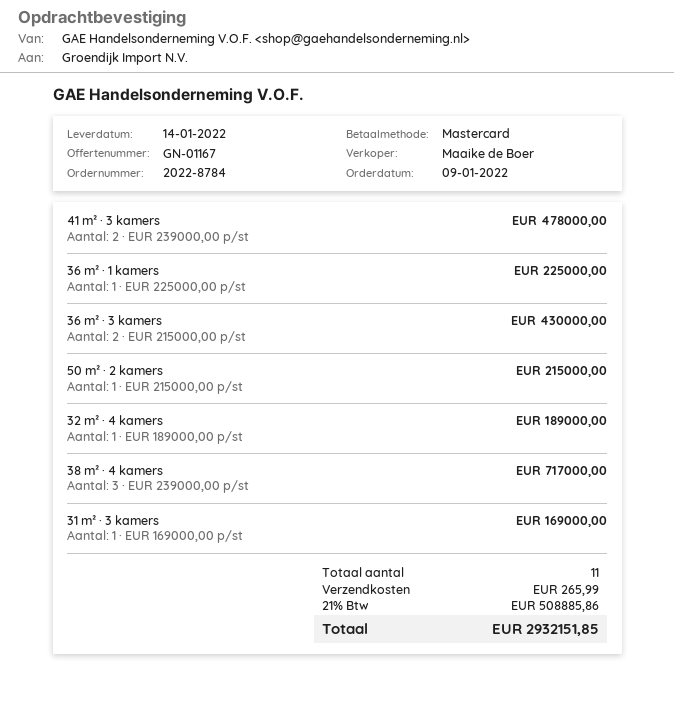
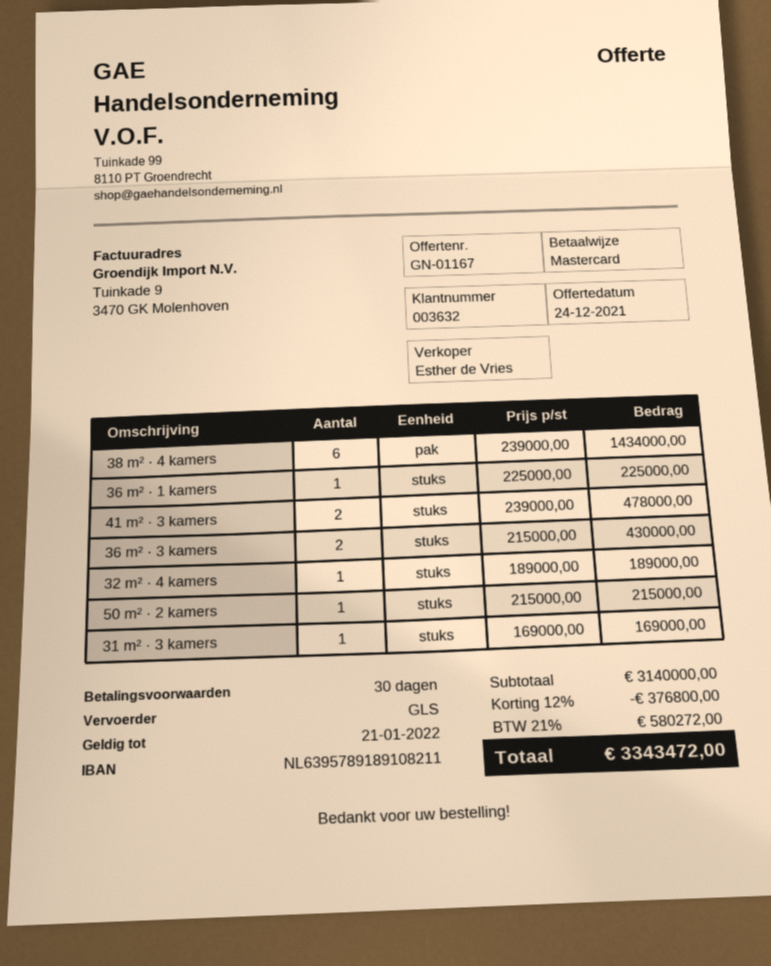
sales rep: Maaike de Boer -> Esther de Vries
38 m² · 4 kamers: 3 x 239000.00 = 717000.00 -> 6 x 239000.00 = 1434000.00
discount: none -> 12% = 376800.00
shipping: 265.99 -> none
tax: 21% = 508885.86 -> 21% = 580272.00
total: 2932151.85 -> 3343472.00

